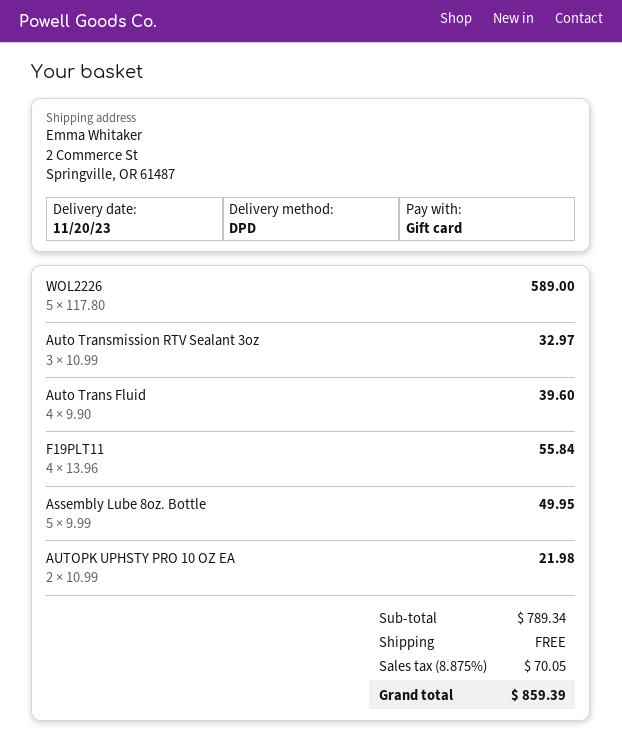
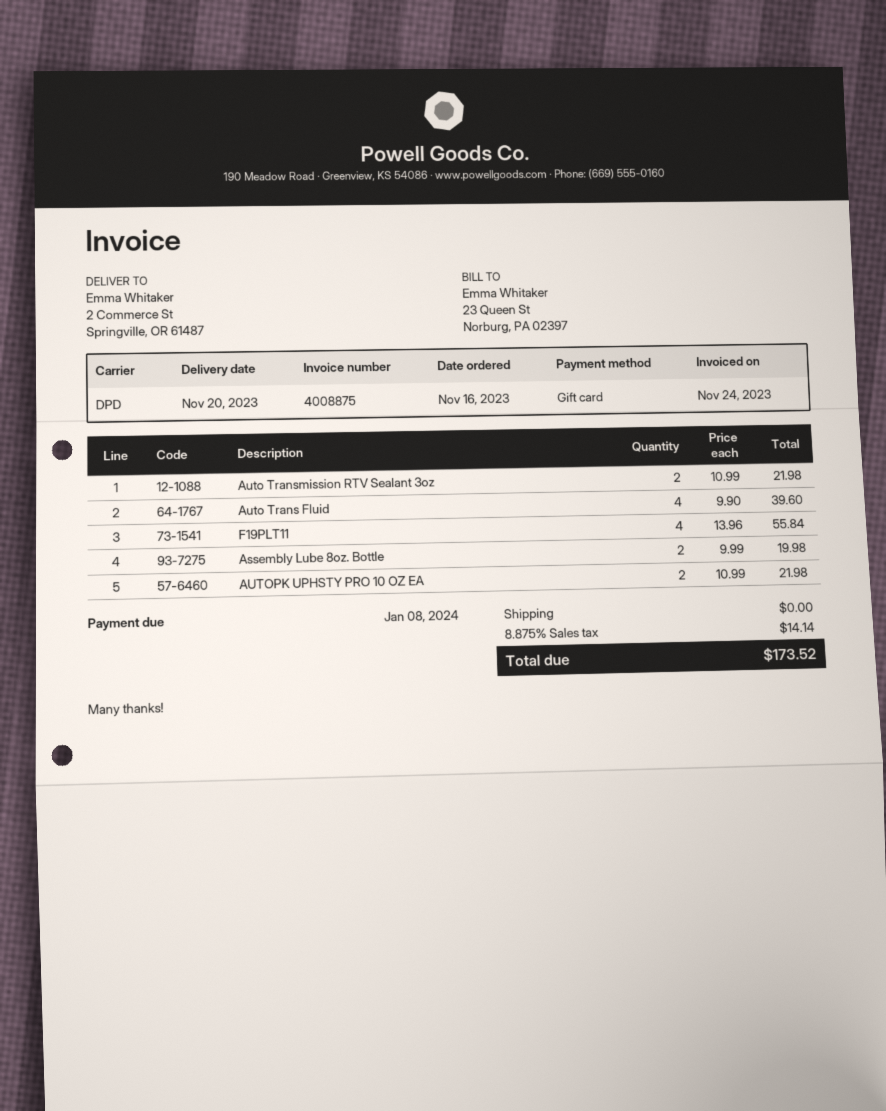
WOL2226: 5 x 117.80 = 589.00 -> none
Auto Transmission RTV Sealant 3oz: 3 x 10.99 = 32.97 -> 2 x 10.99 = 21.98
Assembly Lube 8oz. Bottle: 5 x 9.99 = 49.95 -> 2 x 9.99 = 19.98
tax: 8.875% = 70.05 -> 8.875% = 14.14
total: 859.39 -> 173.52

